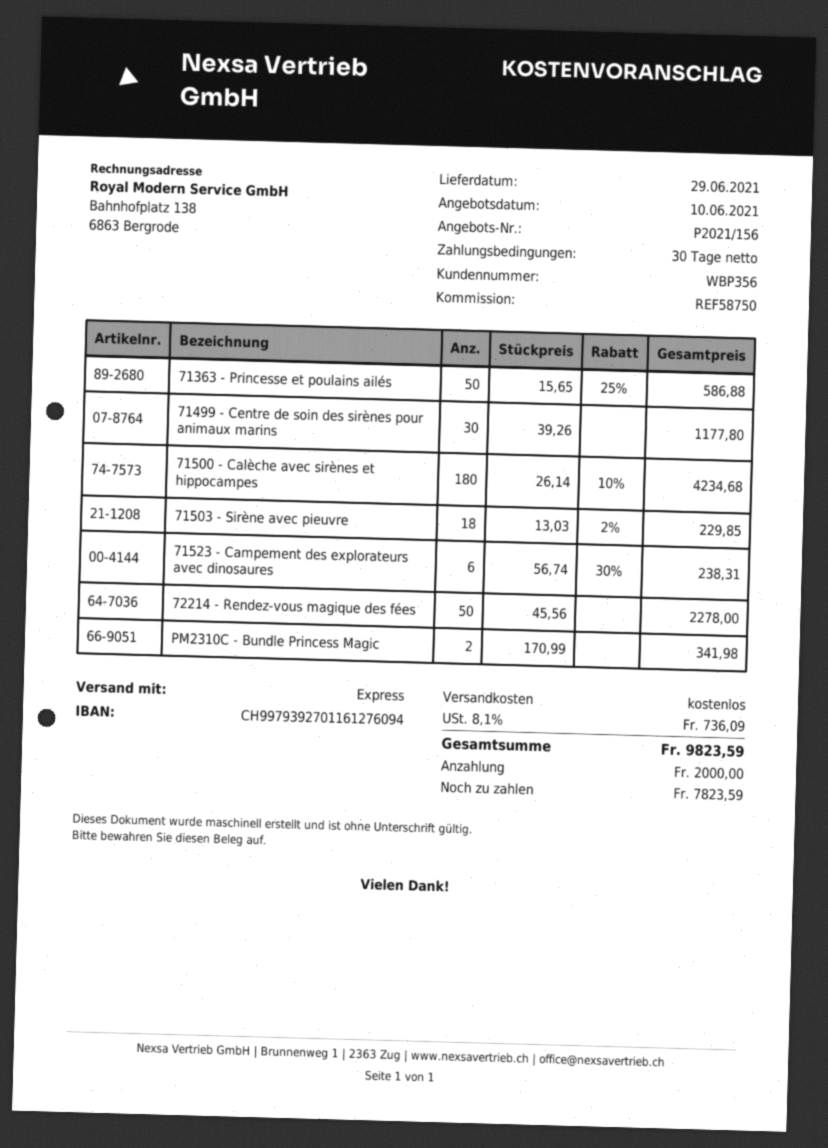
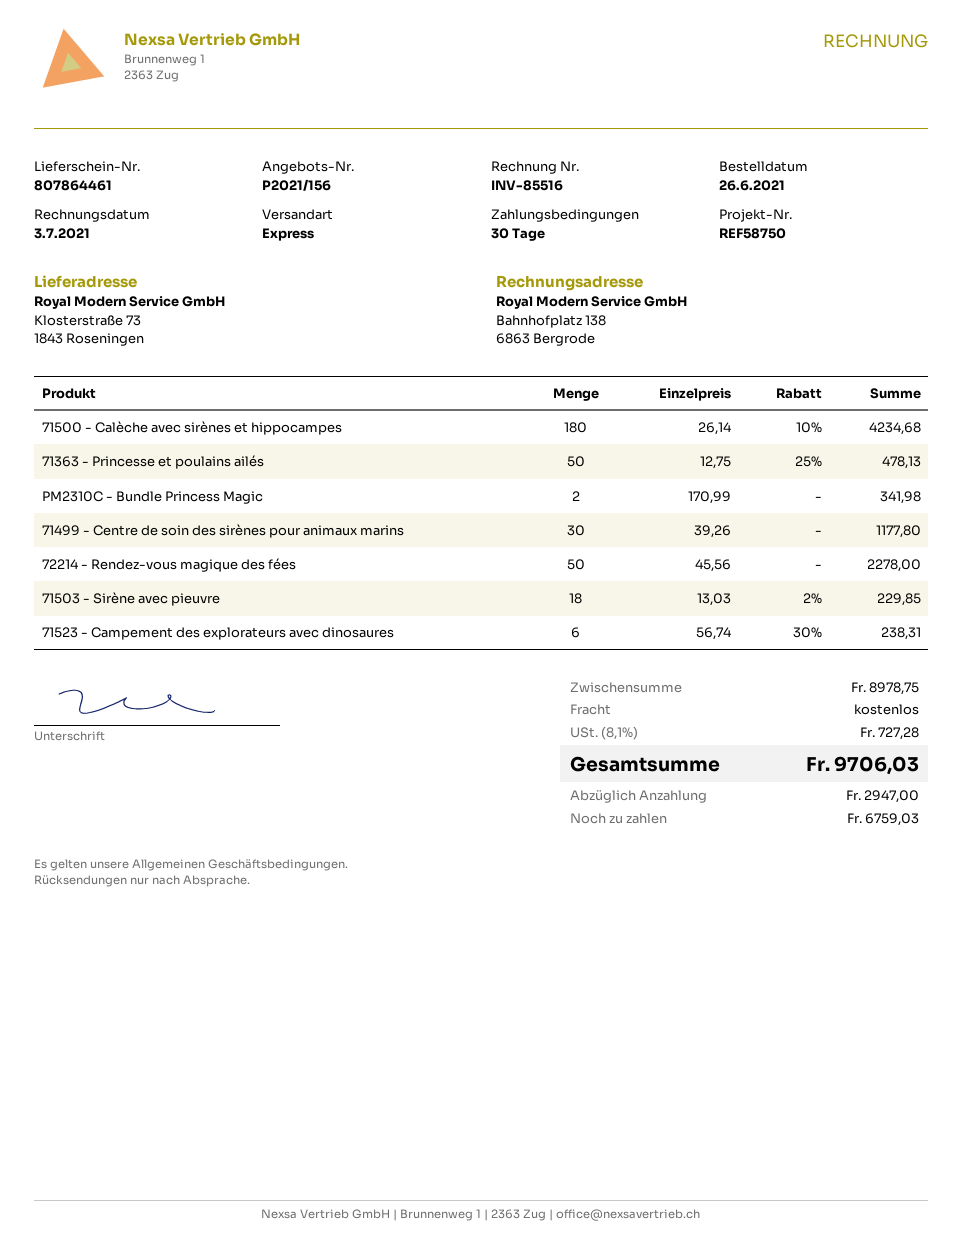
71363 - Princesse et poulains ailés: 50 x 15.65 - 25% = 586.88 -> 50 x 12.75 - 25% = 478.13
tax: 8.1% = 736.09 -> 8.1% = 727.28
total: 9823.59 -> 9706.03
deposit: 2000.00 -> 2947.00
balance: 7823.59 -> 6759.03

